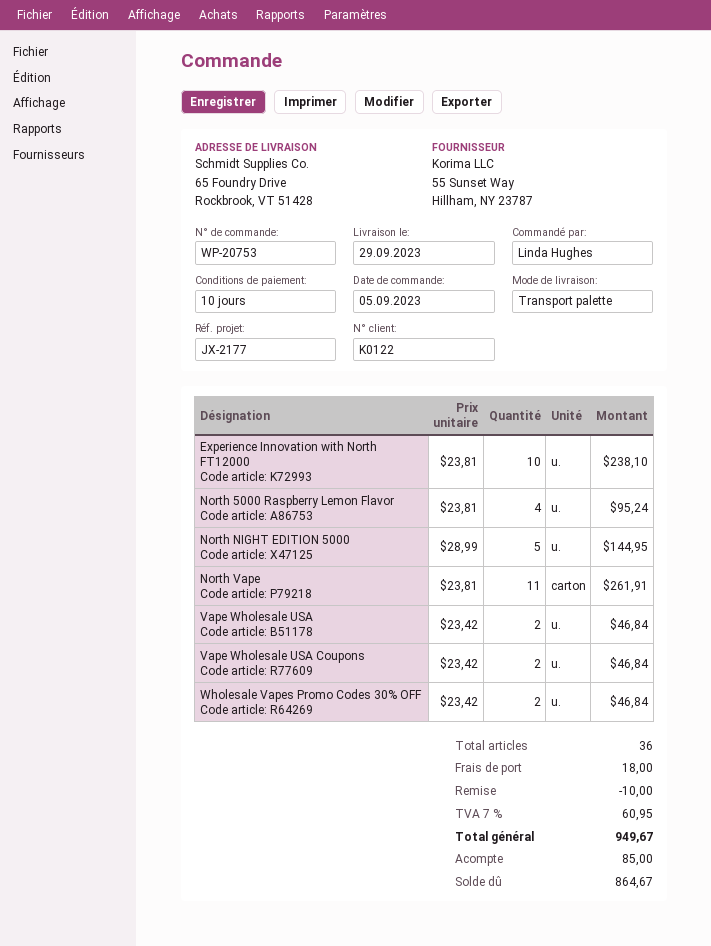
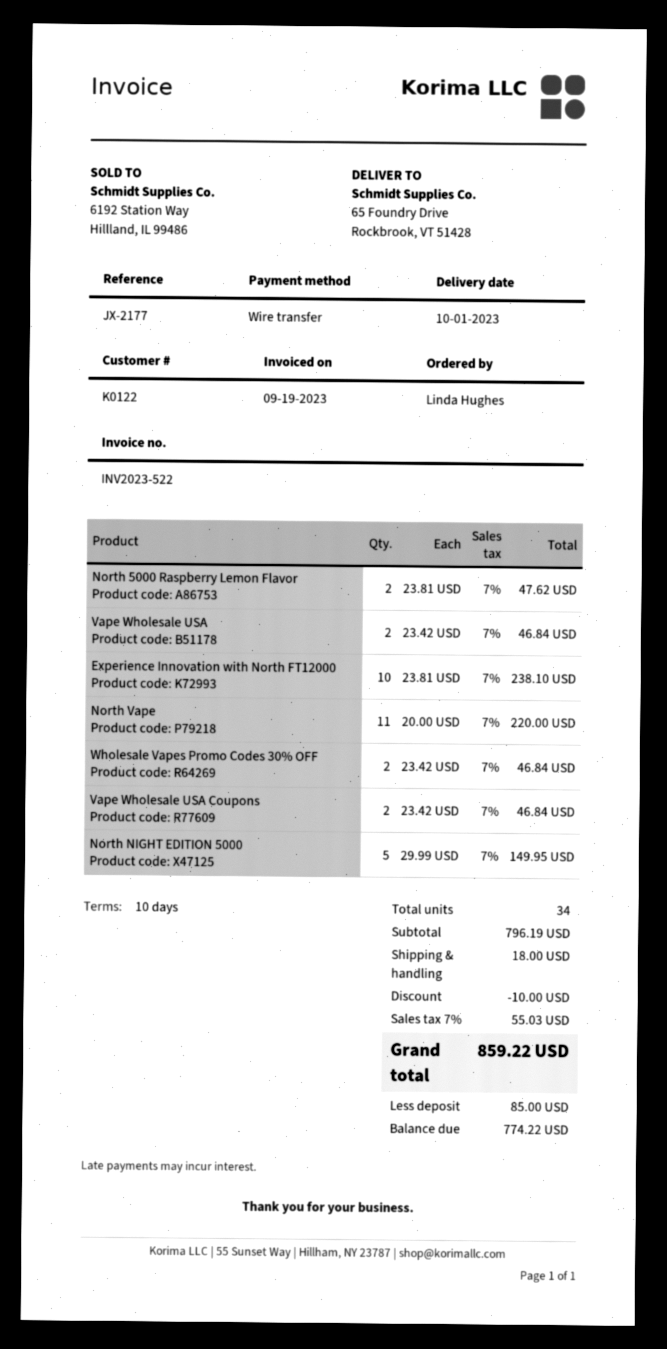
delivery date: 2023-09-29 -> 2023-10-01
North 5000 Raspberry Lemon Flavor: 4 x 23.81 = 95.24 -> 2 x 23.81 = 47.62
North NIGHT EDITION 5000: 5 x 28.99 = 144.95 -> 5 x 29.99 = 149.95
North Vape: 11 x 23.81 = 261.91 -> 11 x 20.00 = 220.00
total quantity: 36 -> 34
tax: 7% = 60.95 -> 7% = 55.03
total: 949.67 -> 859.22
balance: 864.67 -> 774.22

